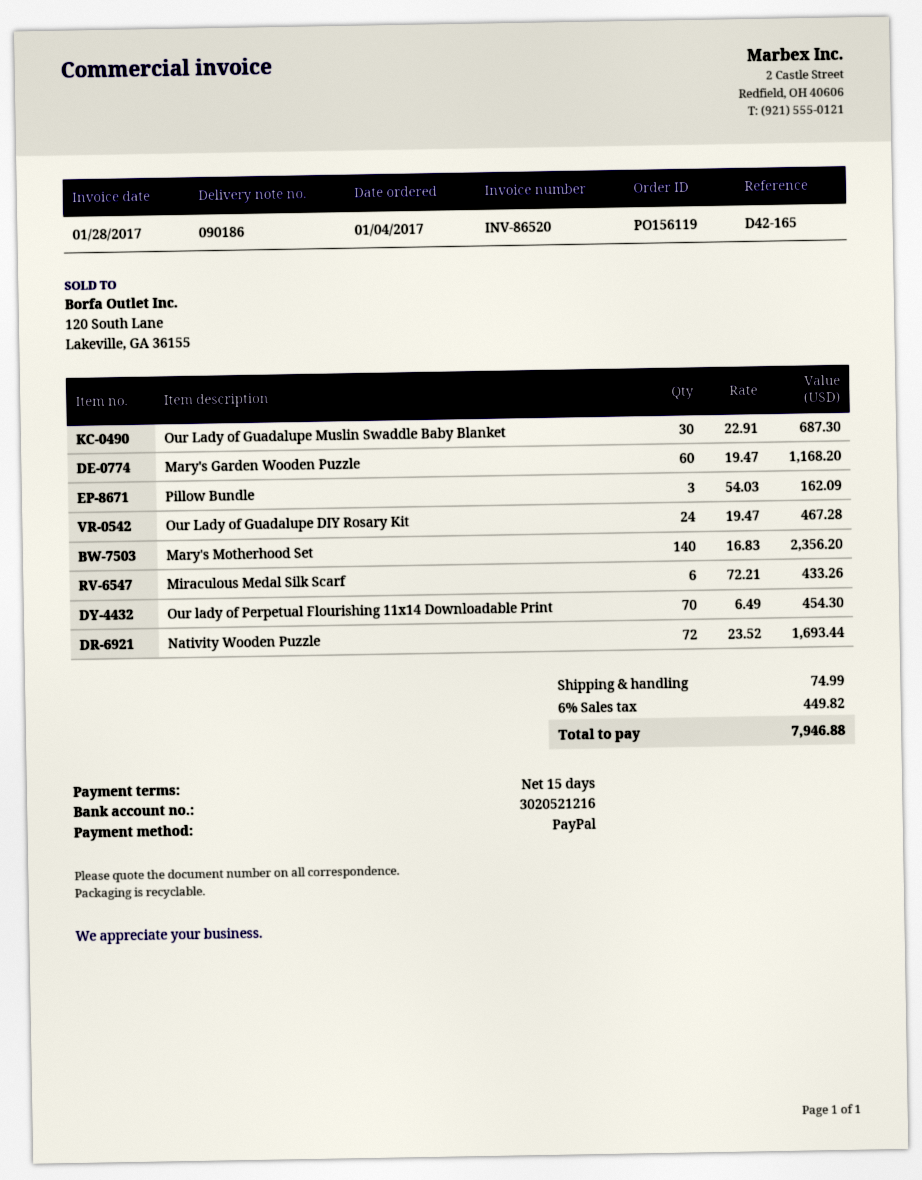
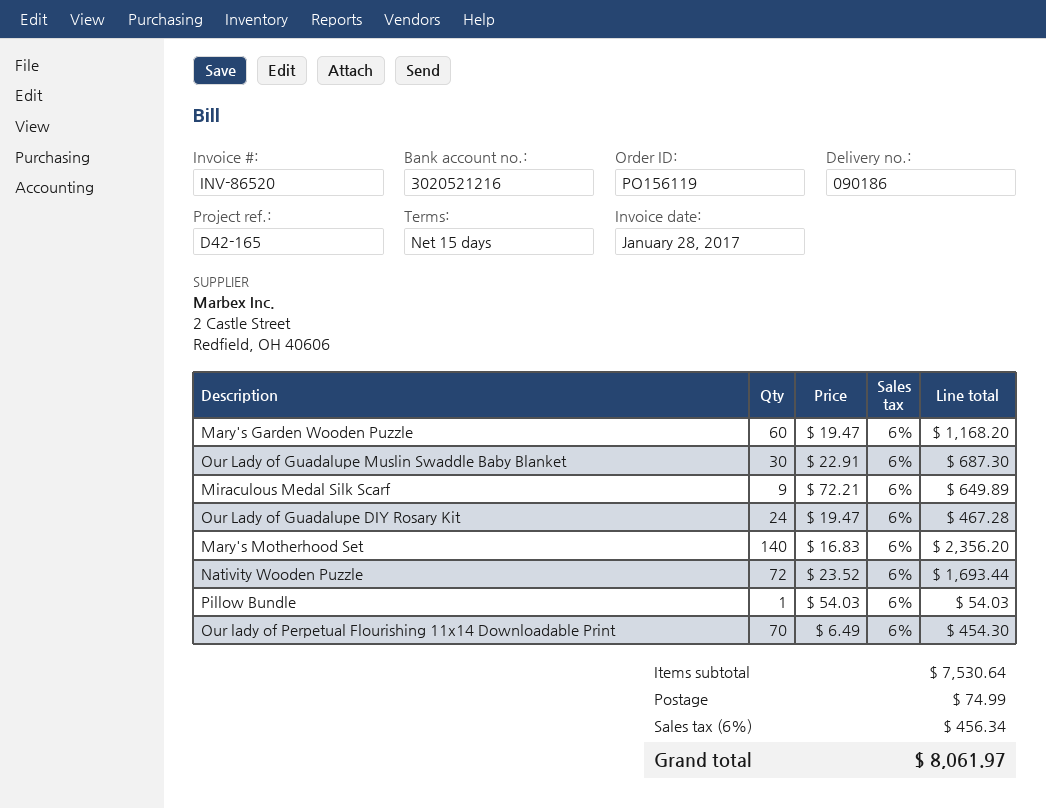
Pillow Bundle: 3 x 54.03 = 162.09 -> 1 x 54.03 = 54.03
Miraculous Medal Silk Scarf: 6 x 72.21 = 433.26 -> 9 x 72.21 = 649.89
tax: 6% = 449.82 -> 6% = 456.34
total: 7946.88 -> 8061.97

